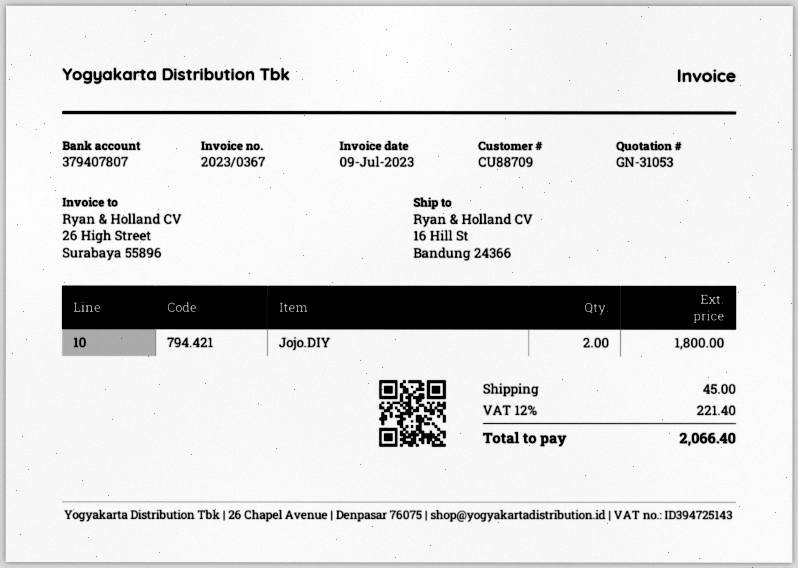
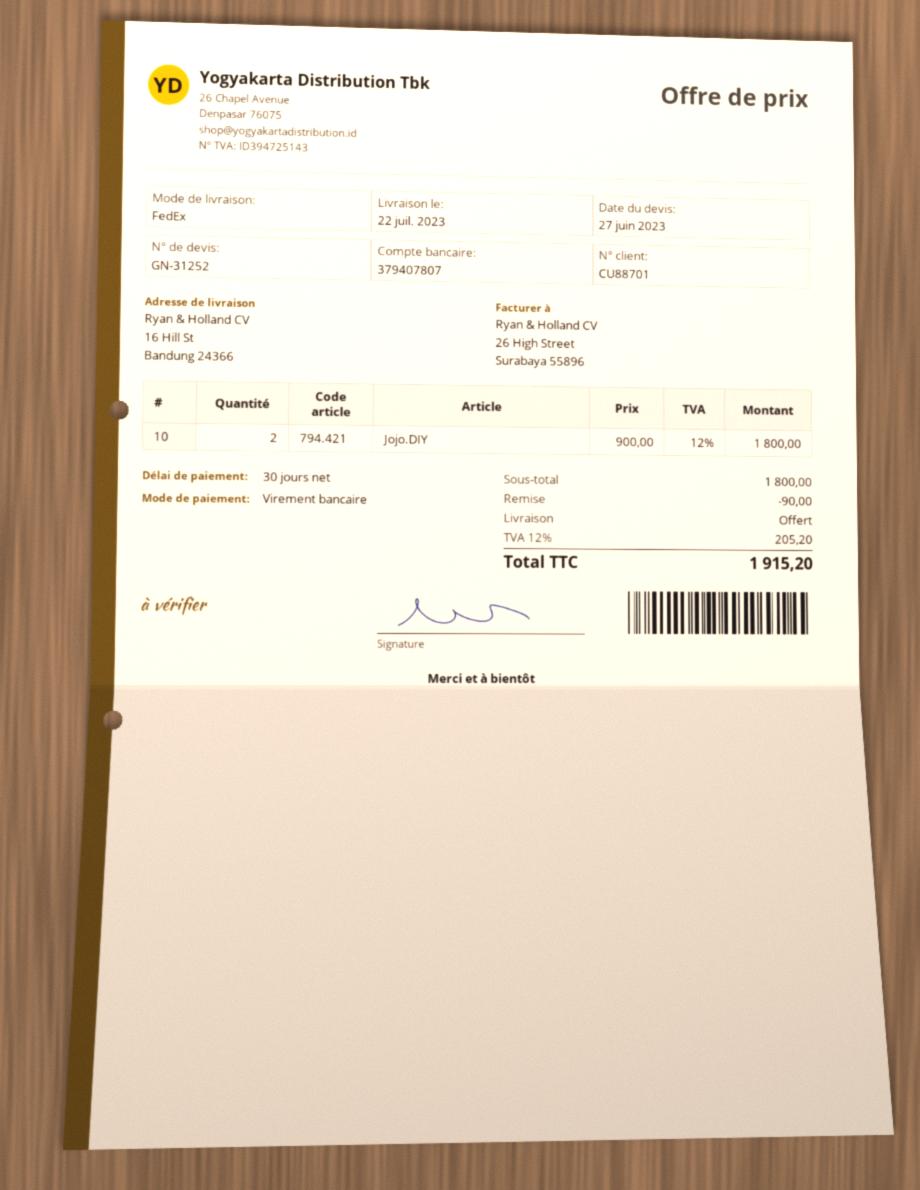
quote number: GN-31053 -> GN-31252
customer number: CU88709 -> CU88701
discount: none -> 90.00
shipping: 45.00 -> 0.00
tax: 12% = 221.40 -> 12% = 205.20
total: 2066.40 -> 1915.20

